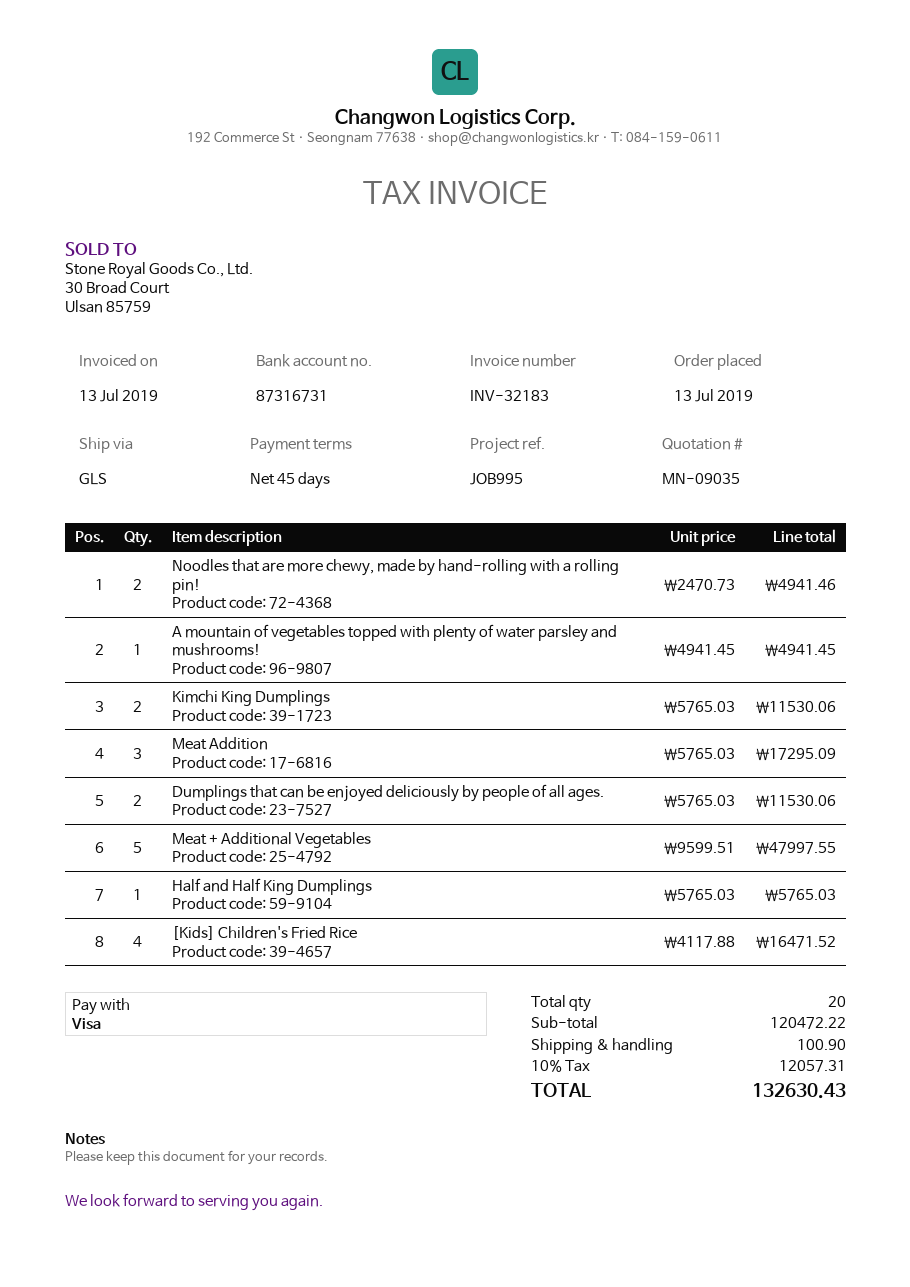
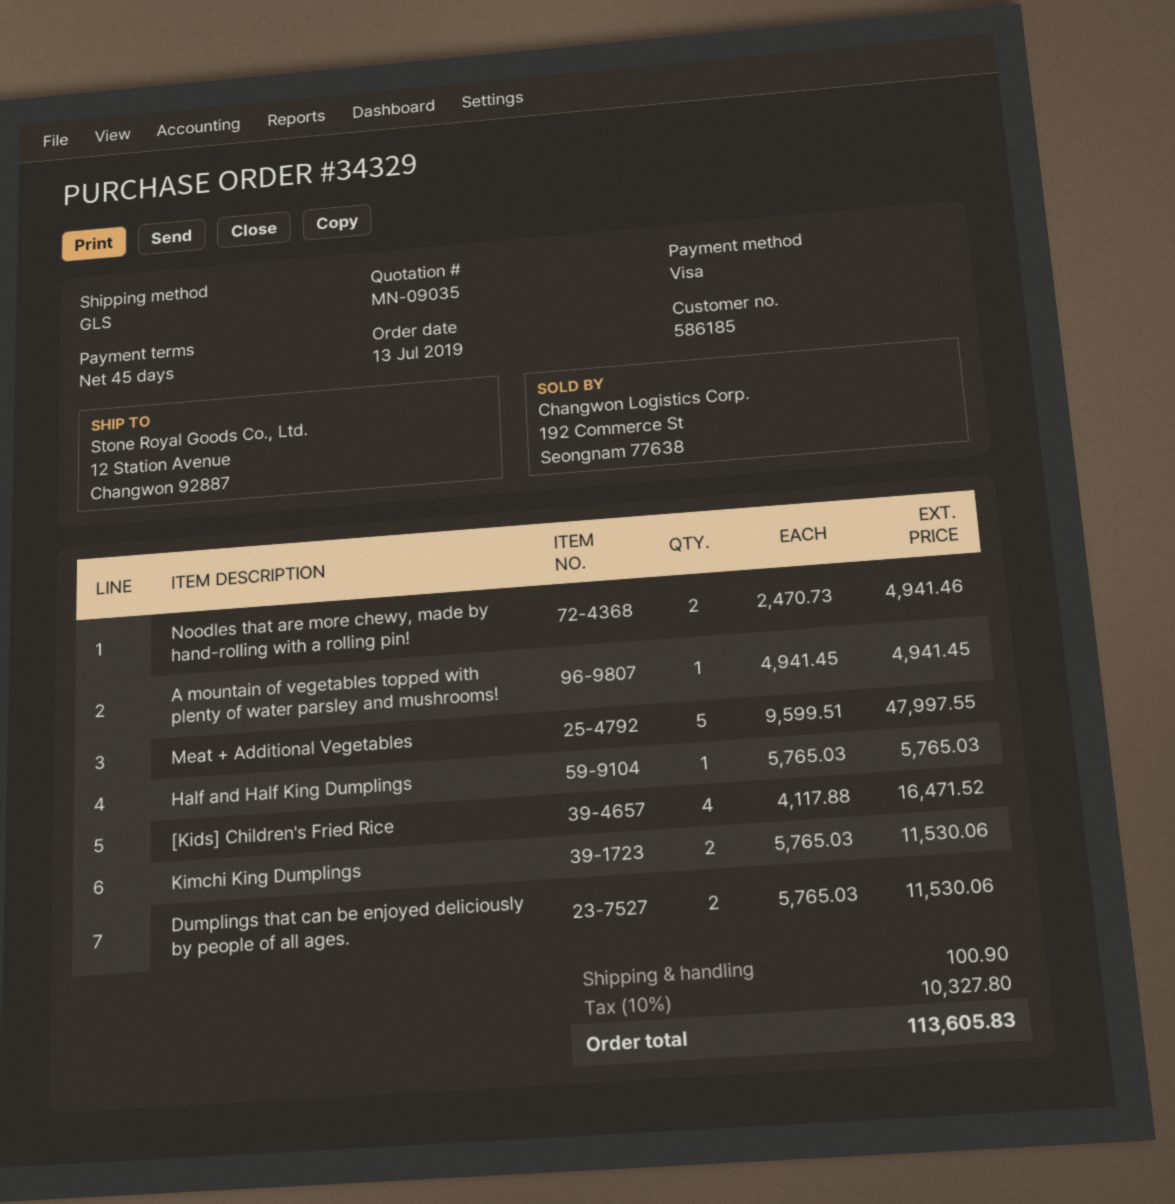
Meat Addition: 3 x 5765.03 = 17295.09 -> none
tax: 10% = 12057.31 -> 10% = 10327.80
total: 132630.43 -> 113605.83

